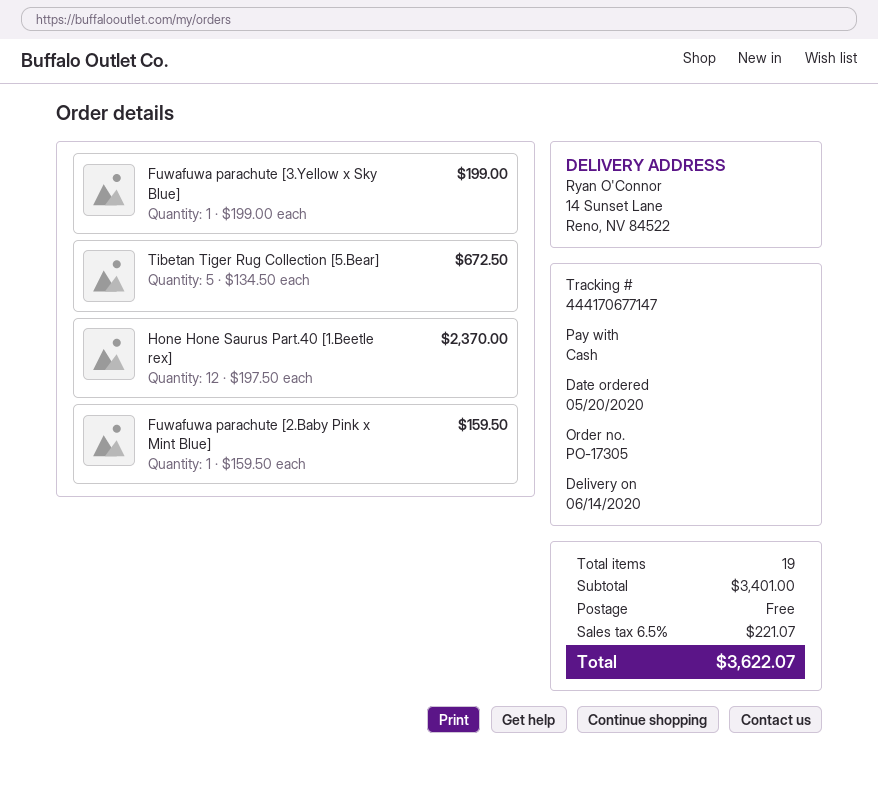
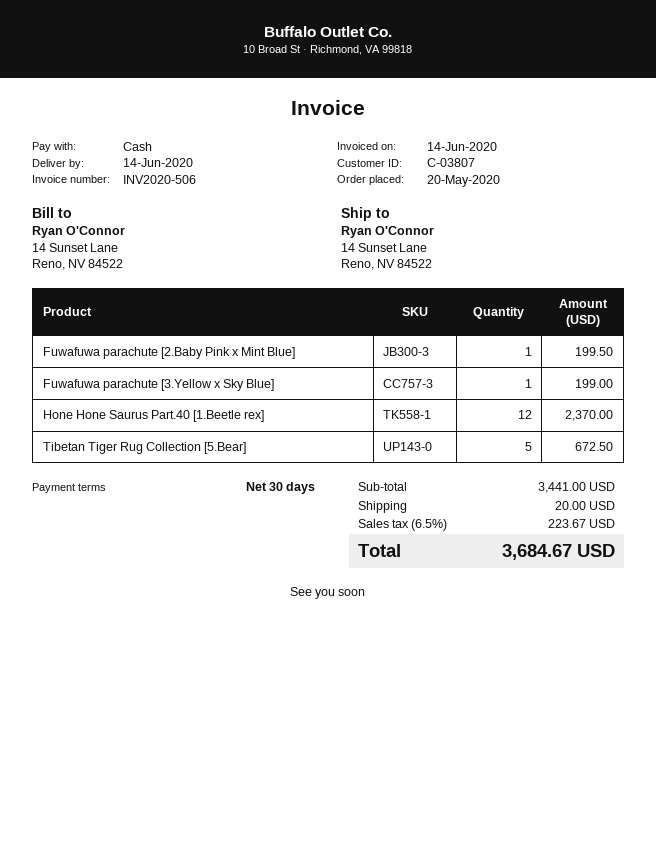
Fuwafuwa parachute [2.Baby Pink x Mint Blue]: 1 for 159.50 -> 1 for 199.50
subtotal: 3401.00 -> 3441.00
shipping: 0.00 -> 20.00
tax: 6.5% = 221.07 -> 6.5% = 223.67
total: 3622.07 -> 3684.67

